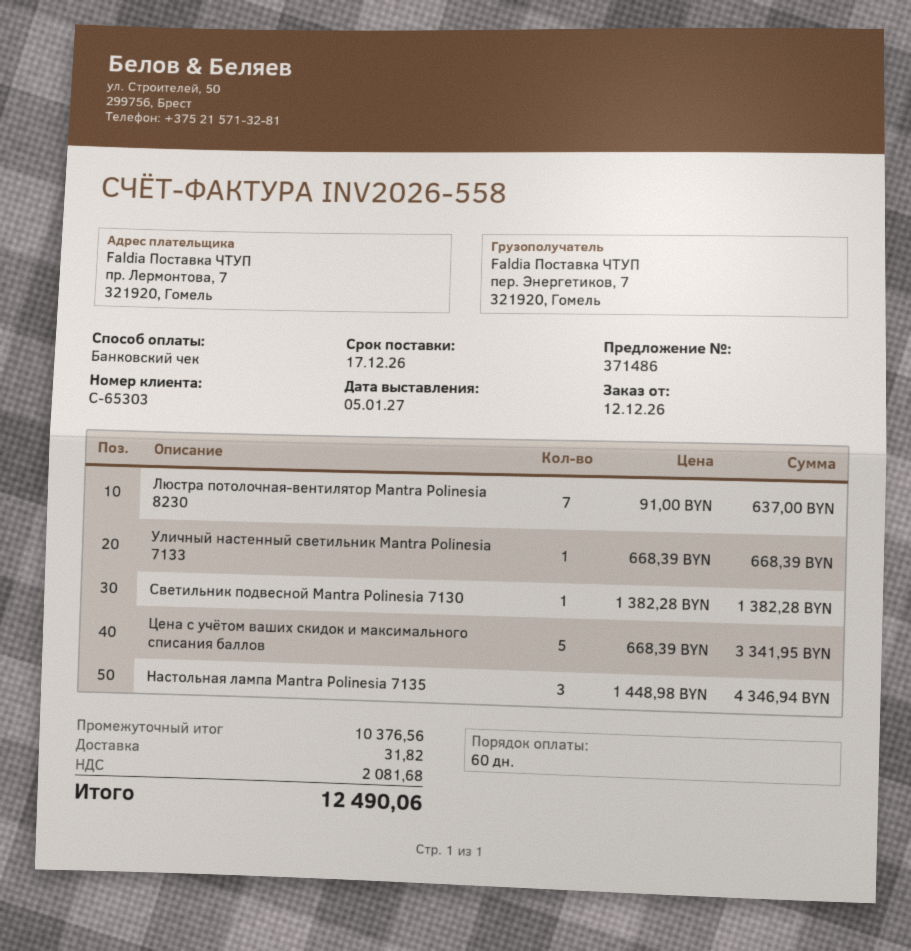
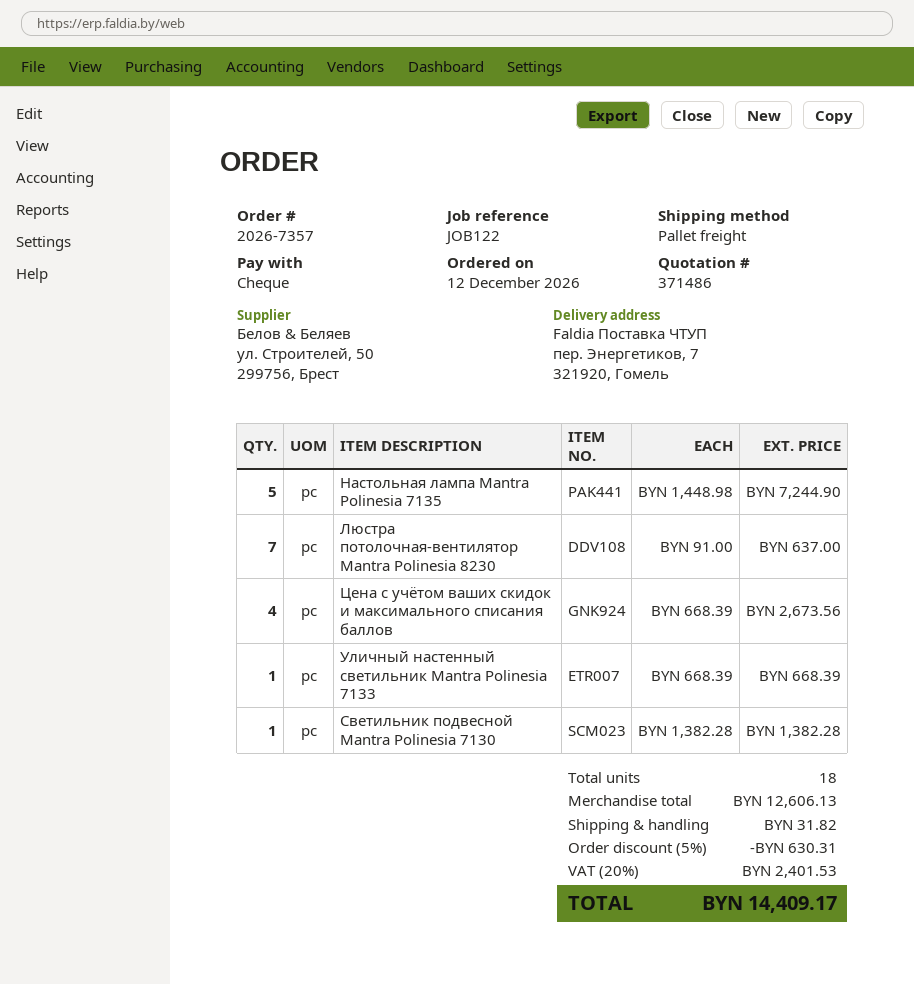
Цена с учётом ваших скидок и максимального списания баллов: 5 x 668.39 = 3341.95 -> 4 x 668.39 = 2673.56
Настольная лампа Mantra Polinesia 7135: 3 x 1448.98 = 4346.94 -> 5 x 1448.98 = 7244.90
subtotal: 10376.56 -> 12606.13
discount: none -> 5% = 630.31
tax: 2081.68 -> 2401.53
total: 12490.06 -> 14409.17

